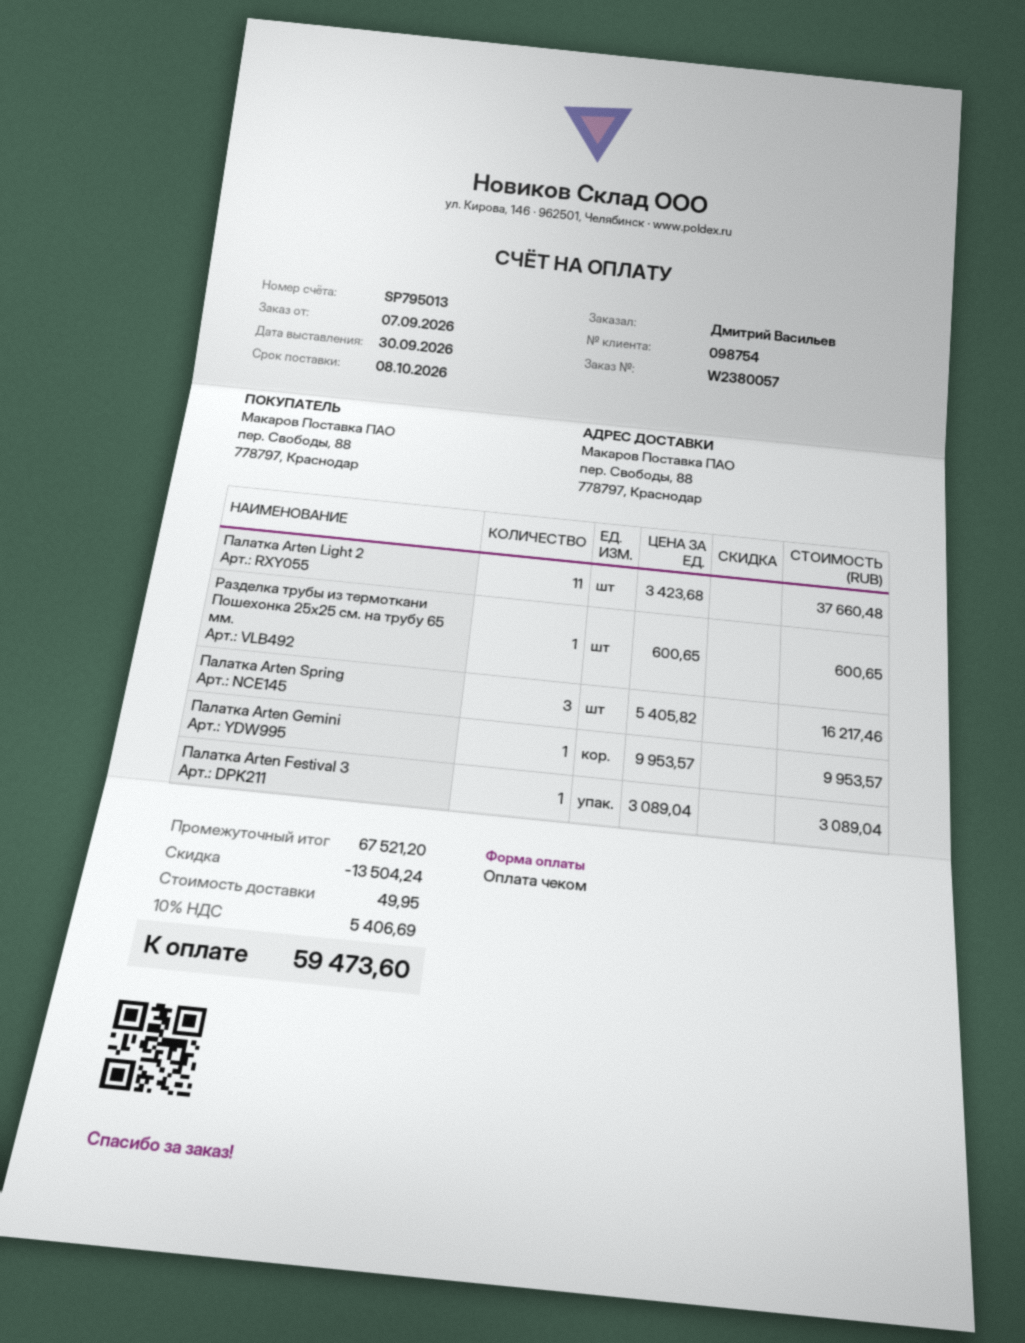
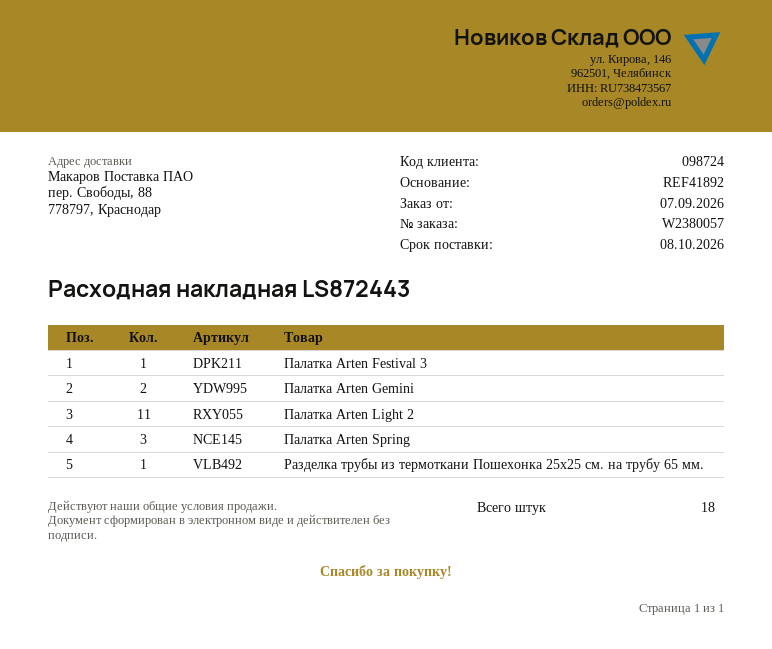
customer number: 098754 -> 098724
Палатка Arten Gemini: 1 -> 2

